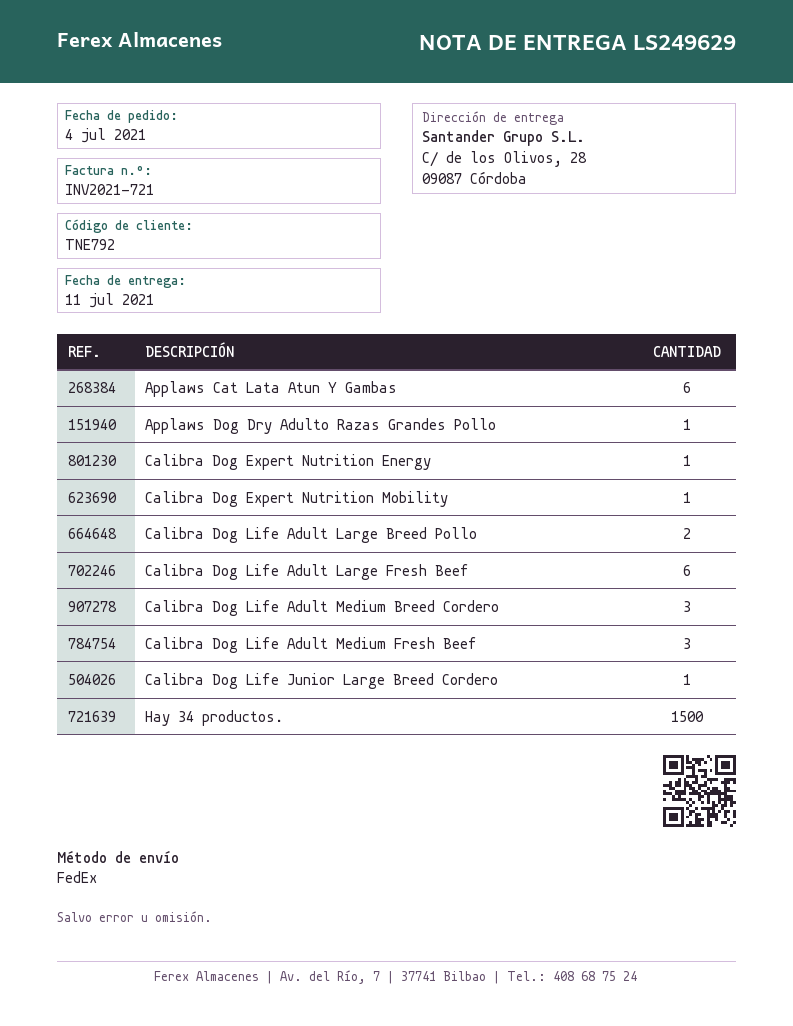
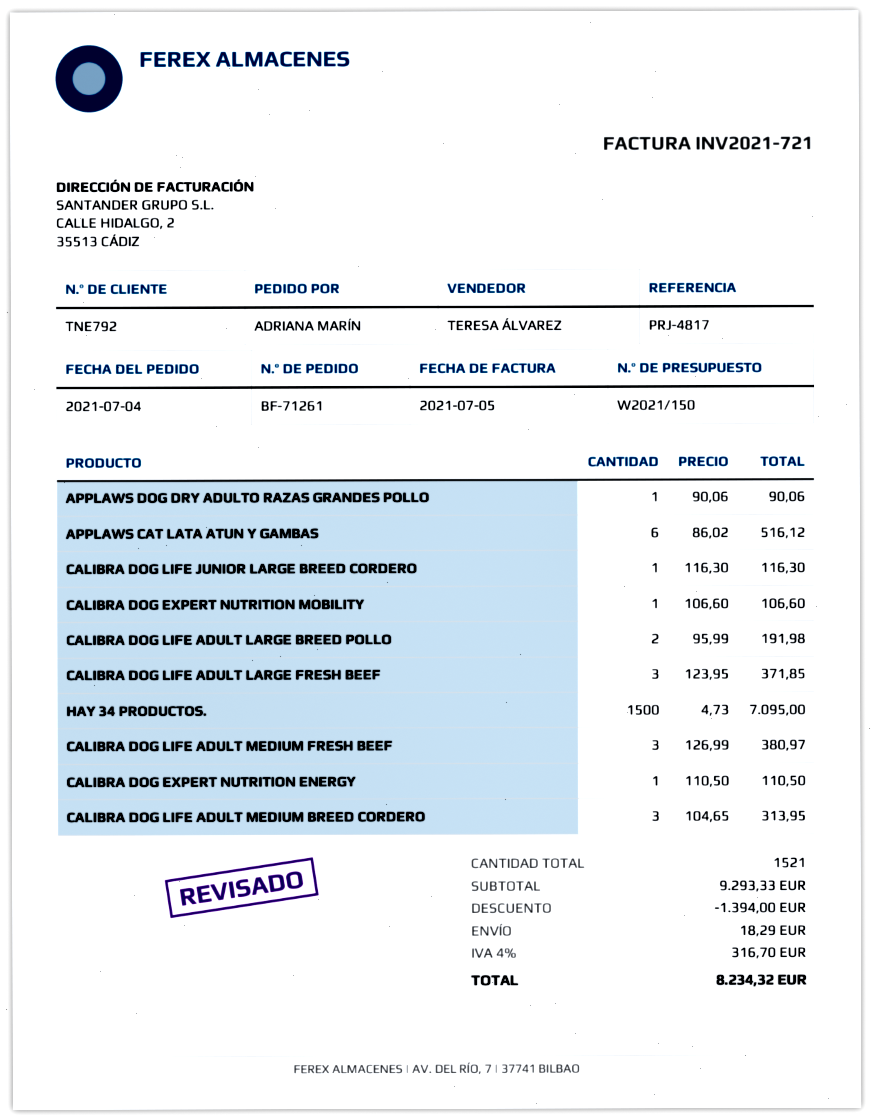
Calibra Dog Life Adult Large Fresh Beef: 6 -> 3

